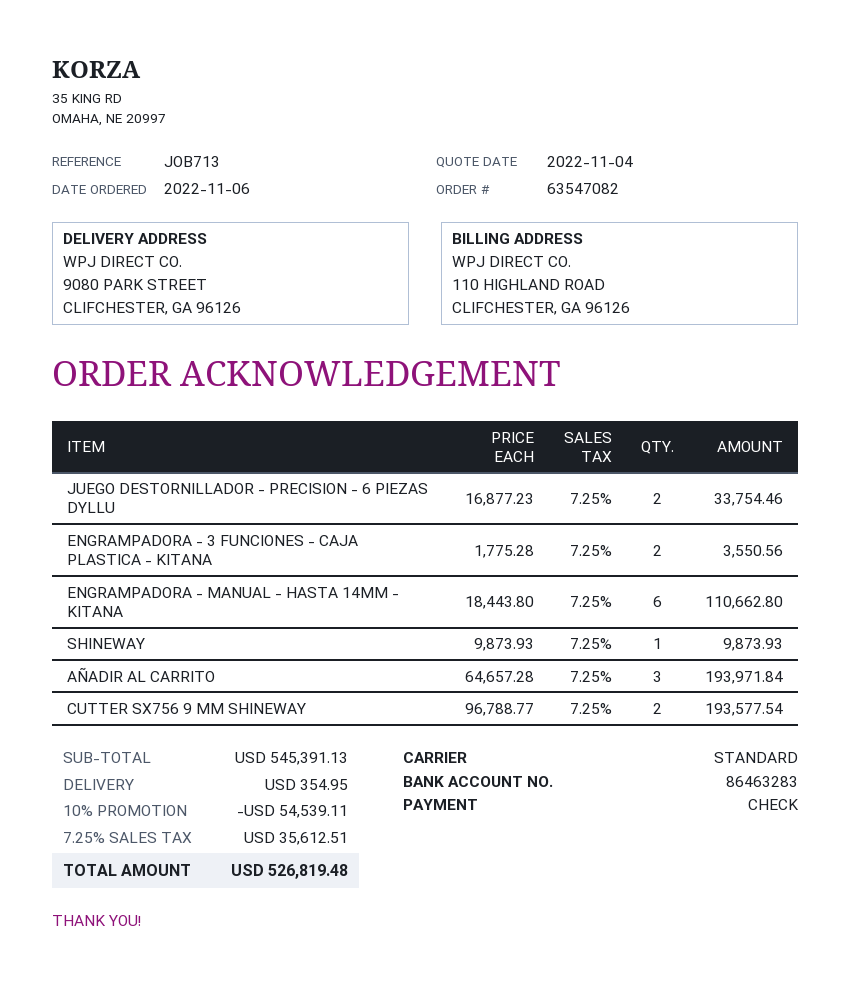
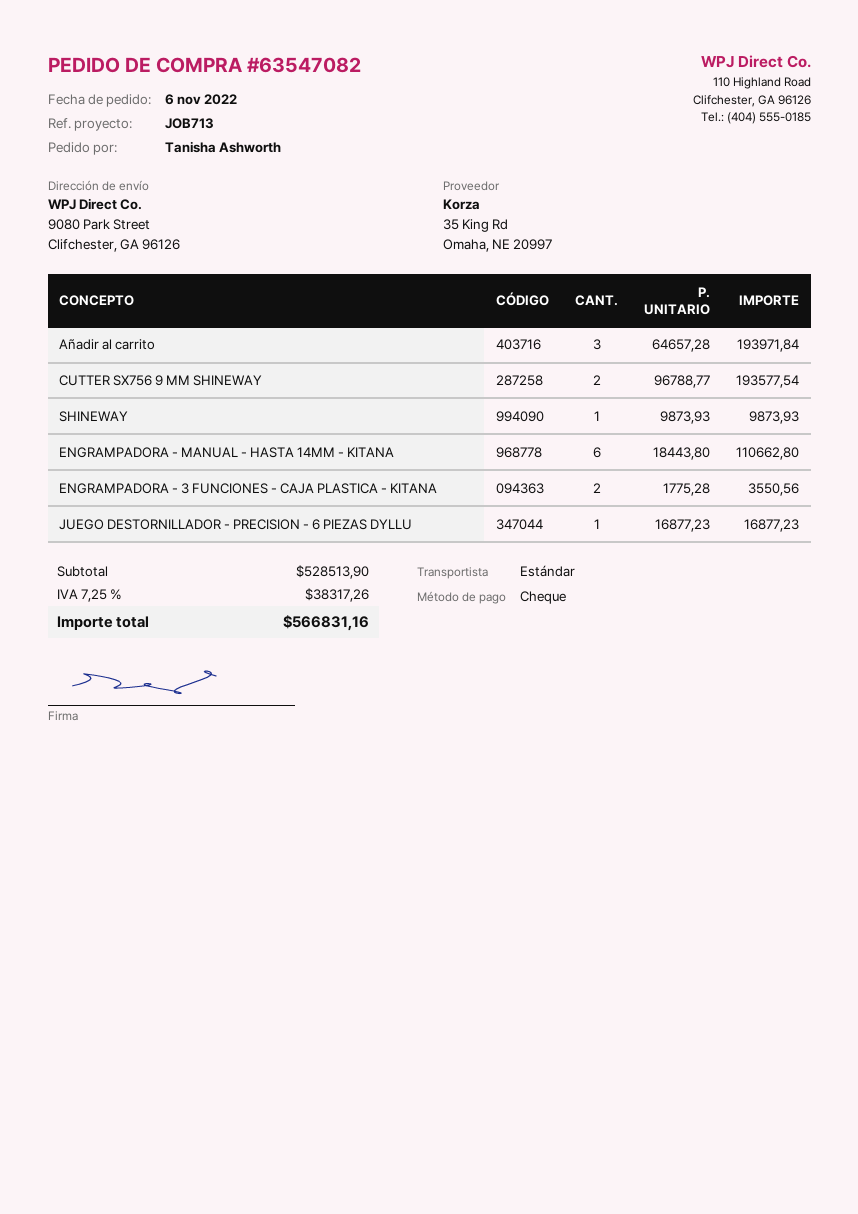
JUEGO DESTORNILLADOR - PRECISION - 6 PIEZAS DYLLU: 2 x 16877.23 = 33754.46 -> 1 x 16877.23 = 16877.23
subtotal: 545391.13 -> 528513.90
discount: 10% = 54539.11 -> none
shipping: 354.95 -> none
tax: 7.25% = 35612.51 -> 7.25% = 38317.26
total: 526819.48 -> 566831.16

